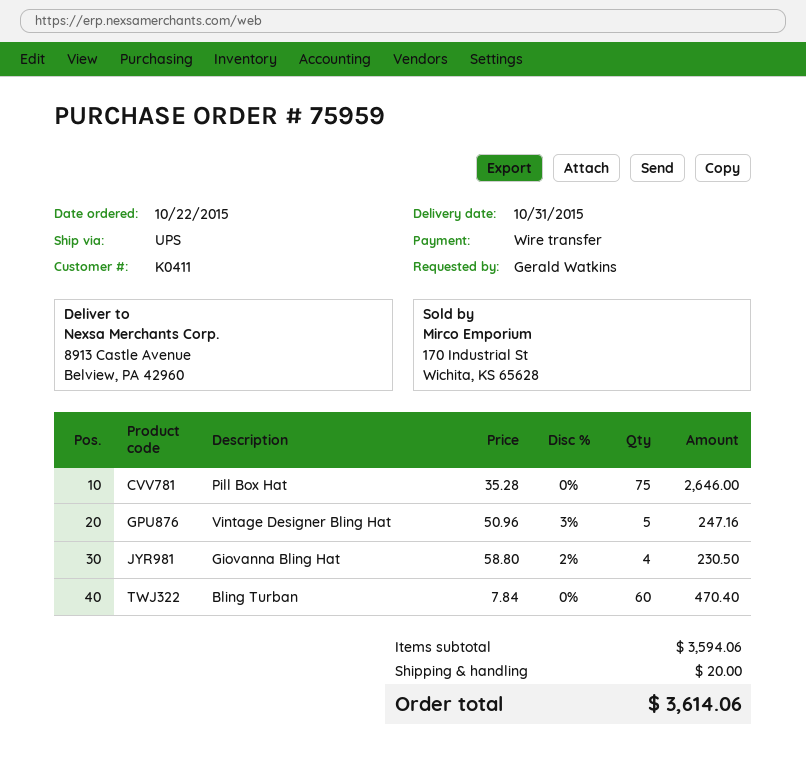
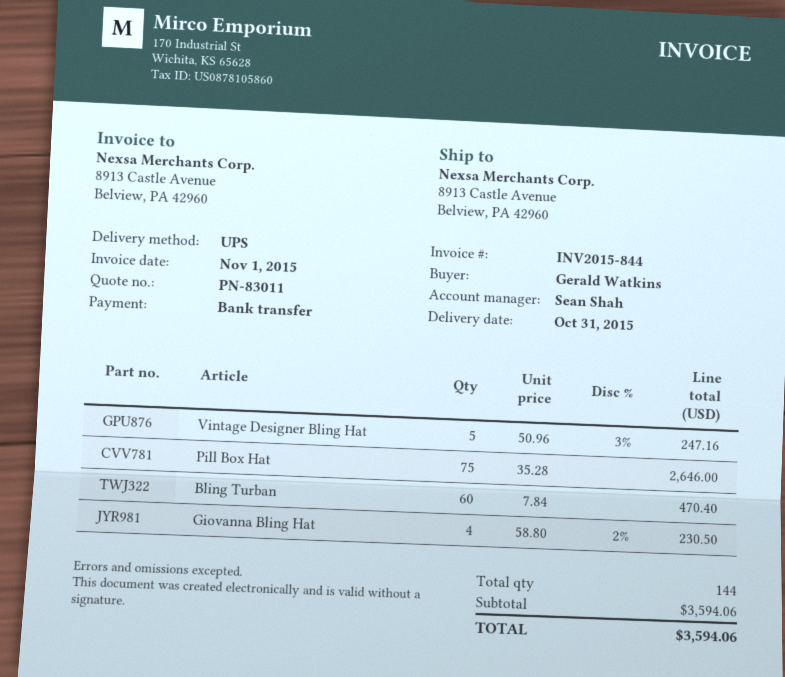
shipping: 20.00 -> none
total: 3614.06 -> 3594.06

